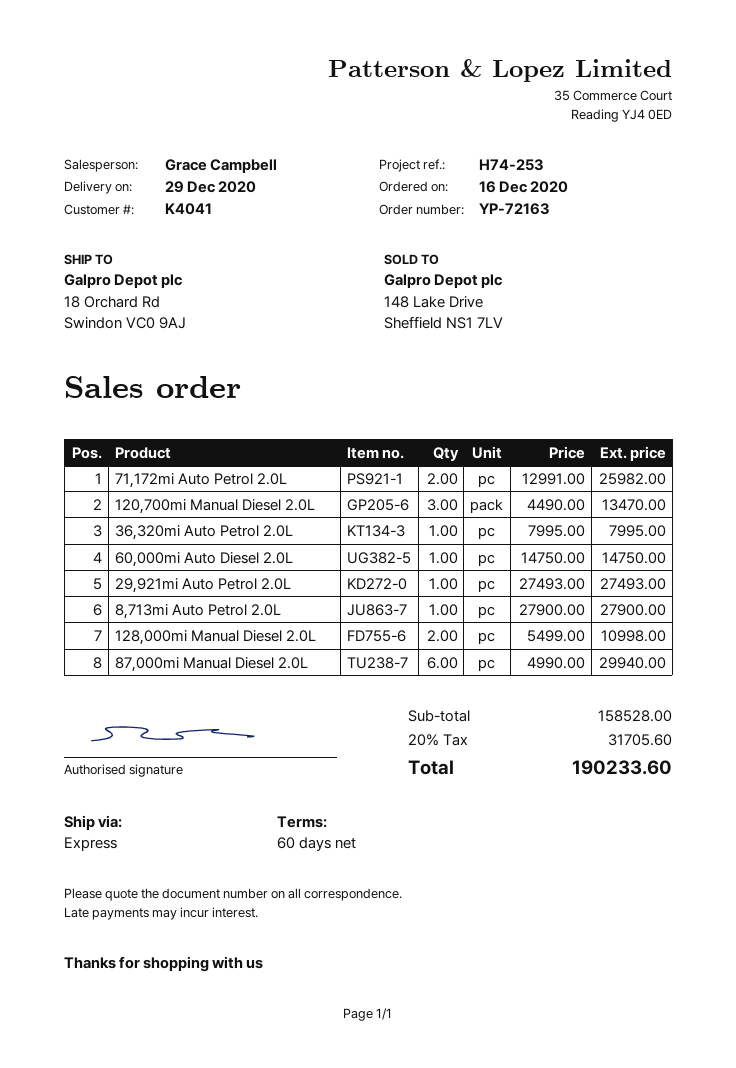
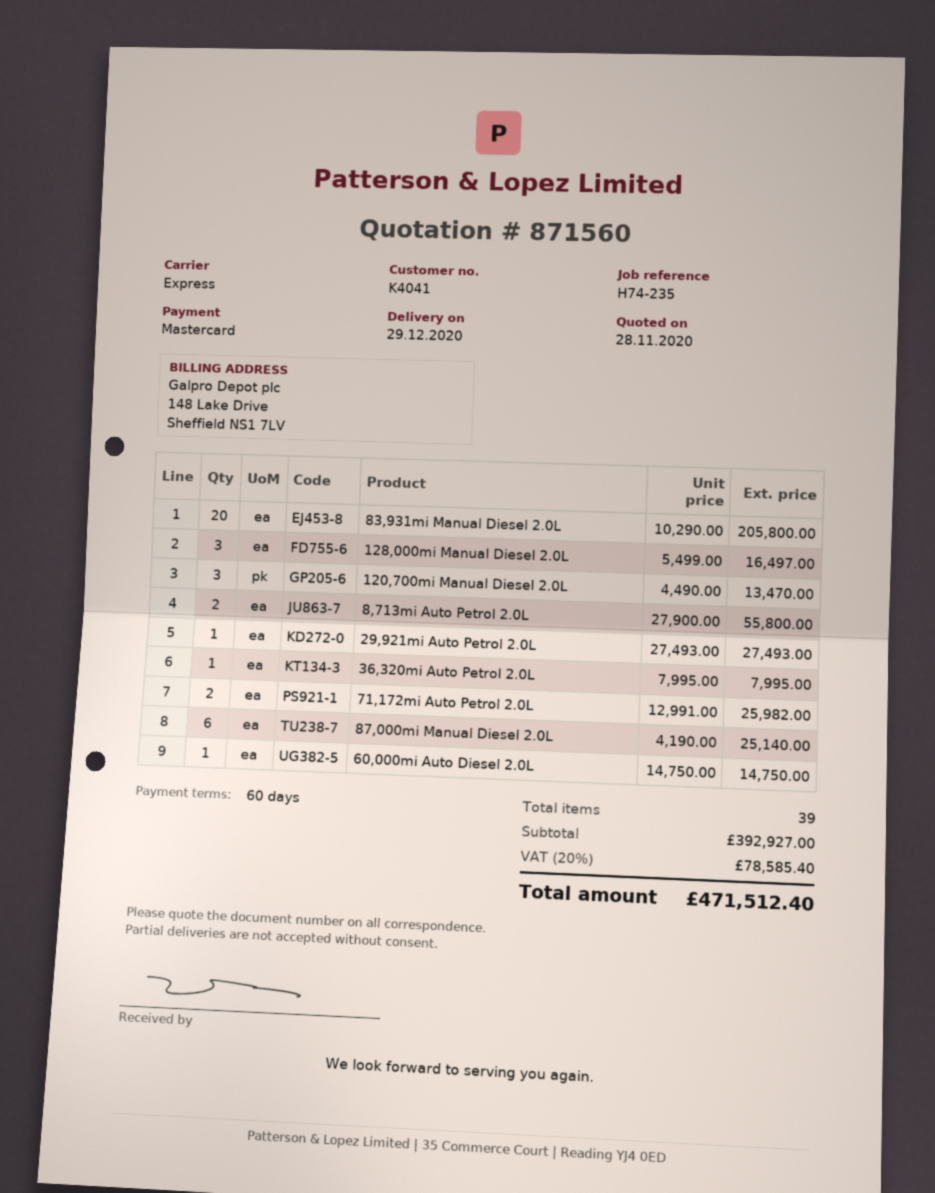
reference: H74-253 -> H74-235
8,713mi Auto Petrol 2.0L: 1 x 27900.00 = 27900.00 -> 2 x 27900.00 = 55800.00
128,000mi Manual Diesel 2.0L: 2 x 5499.00 = 10998.00 -> 3 x 5499.00 = 16497.00
87,000mi Manual Diesel 2.0L: 6 x 4990.00 = 29940.00 -> 6 x 4190.00 = 25140.00
83,931mi Manual Diesel 2.0L: none -> 20 x 10290.00 = 205800.00
subtotal: 158528.00 -> 392927.00
tax: 20% = 31705.60 -> 20% = 78585.40
total: 190233.60 -> 471512.40

